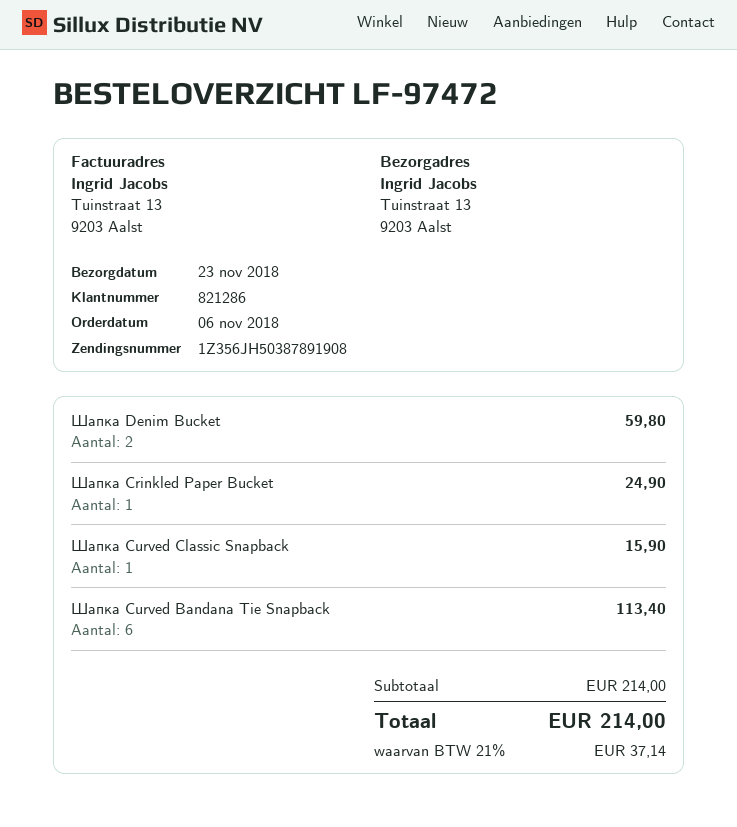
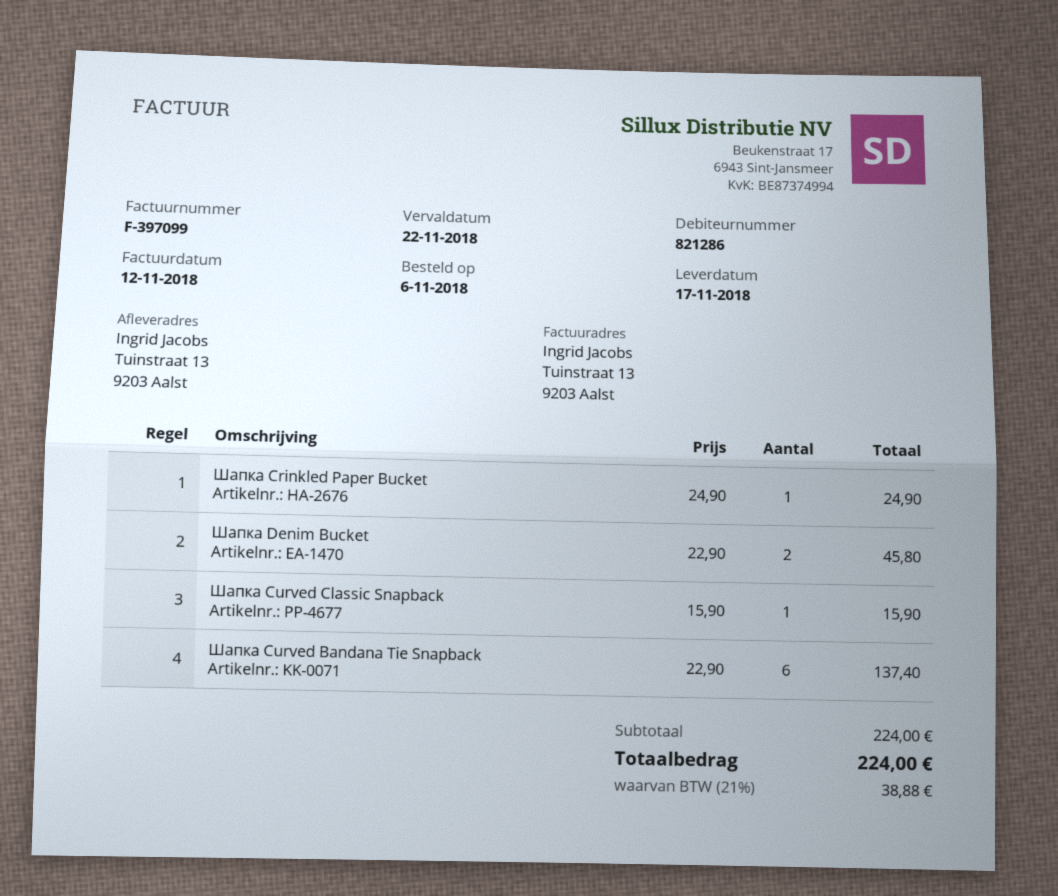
delivery date: 2018-11-23 -> 2018-11-17
Шапка Denim Bucket: 2 for 59.80 -> 2 for 45.80
Шапка Curved Bandana Tie Snapback: 6 for 113.40 -> 6 for 137.40
subtotal: 214.00 -> 224.00
tax: 21% = 37.14 -> 21% = 38.88
total: 214.00 -> 224.00

